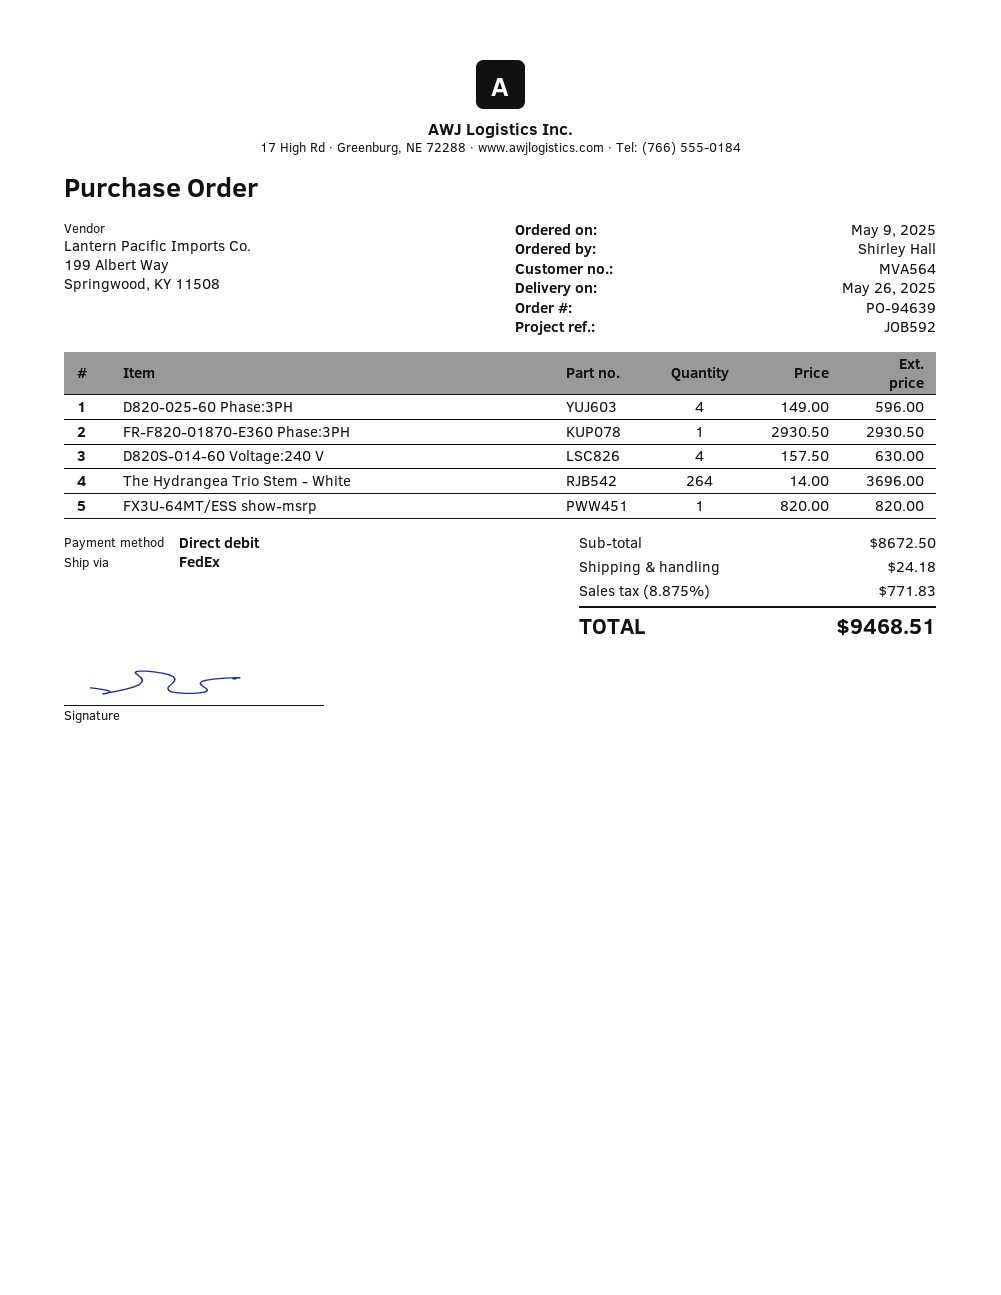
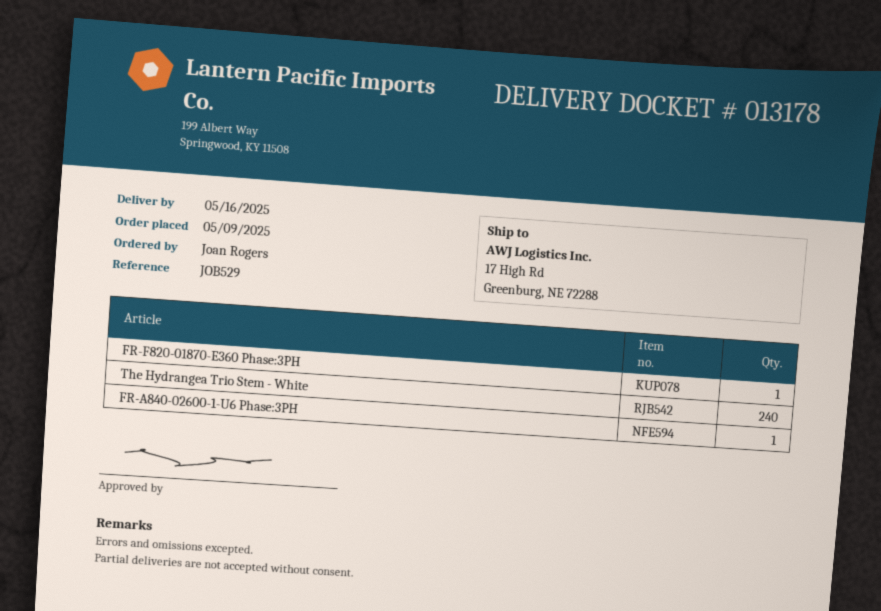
delivery date: 2025-05-26 -> 2025-05-16
reference: JOB592 -> JOB529
ordered by: Shirley Hall -> Joan Rogers
D820-025-60 Phase:3PH: 4 -> none
D820S-014-60 Voltage:240 V: 4 -> none
The Hydrangea Trio Stem - White: 264 -> 240
FX3U-64MT/ESS show-msrp: 1 -> none
FR-A840-02600-1-U6 Phase:3PH: none -> 1

